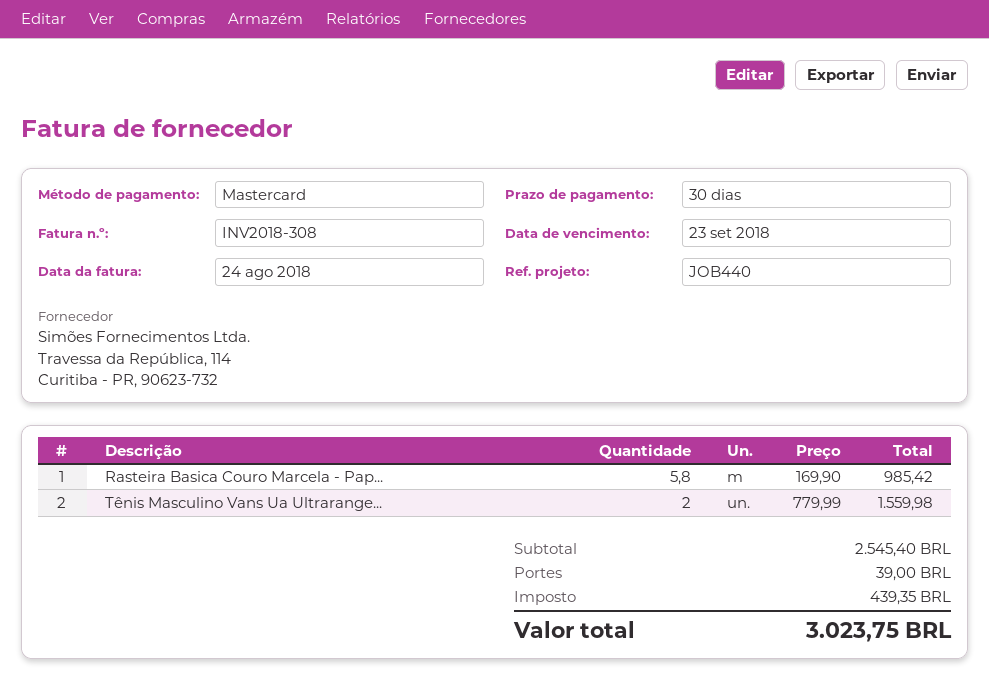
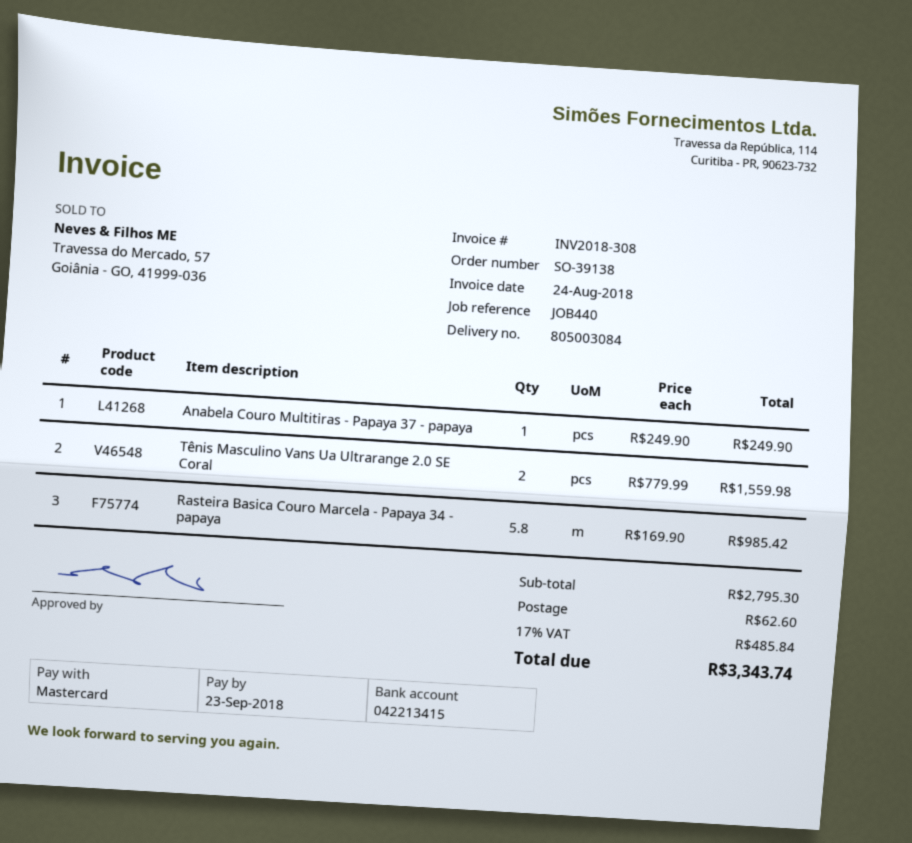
Anabela Couro Multitiras - Papaya 37 - papaya: none -> 1 x 249.90 = 249.90
subtotal: 2545.40 -> 2795.30
shipping: 39.00 -> 62.60
tax: 439.35 -> 485.84
total: 3023.75 -> 3343.74

